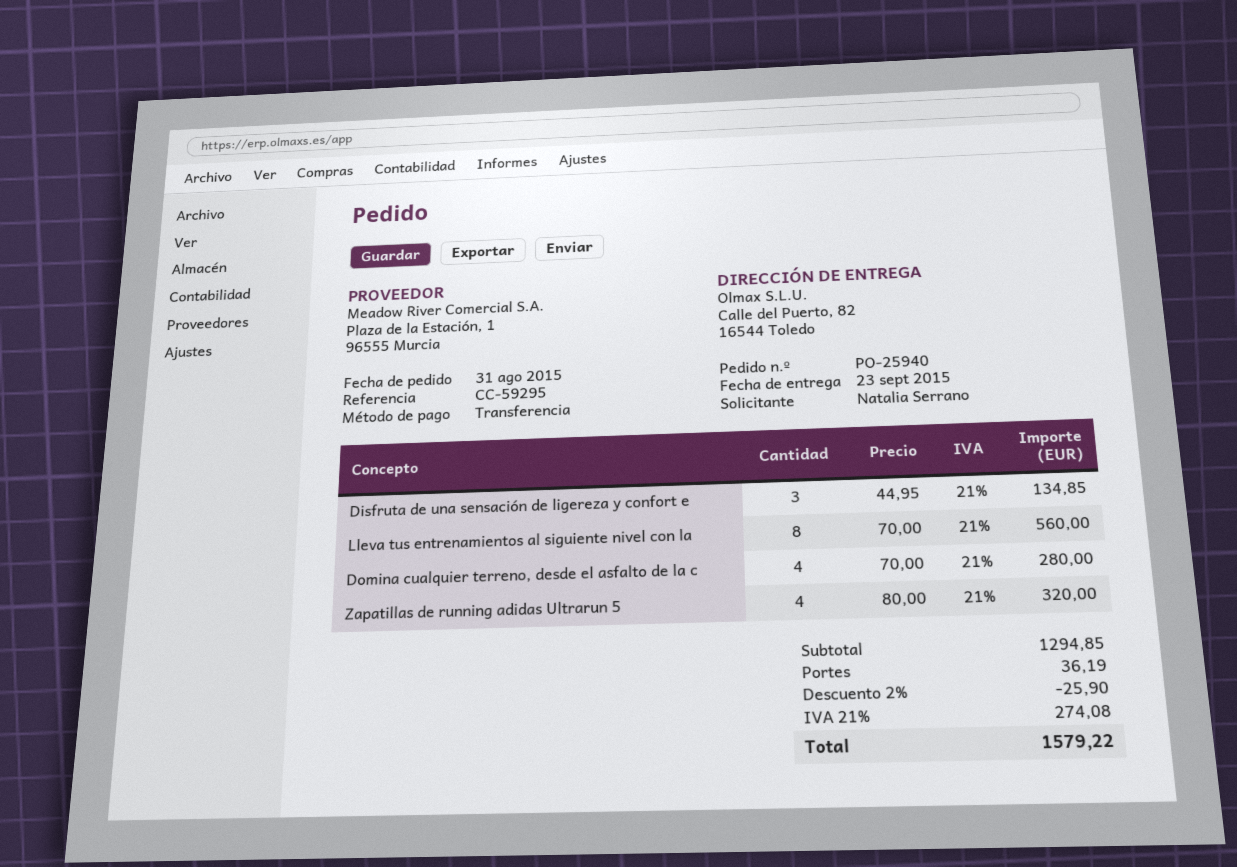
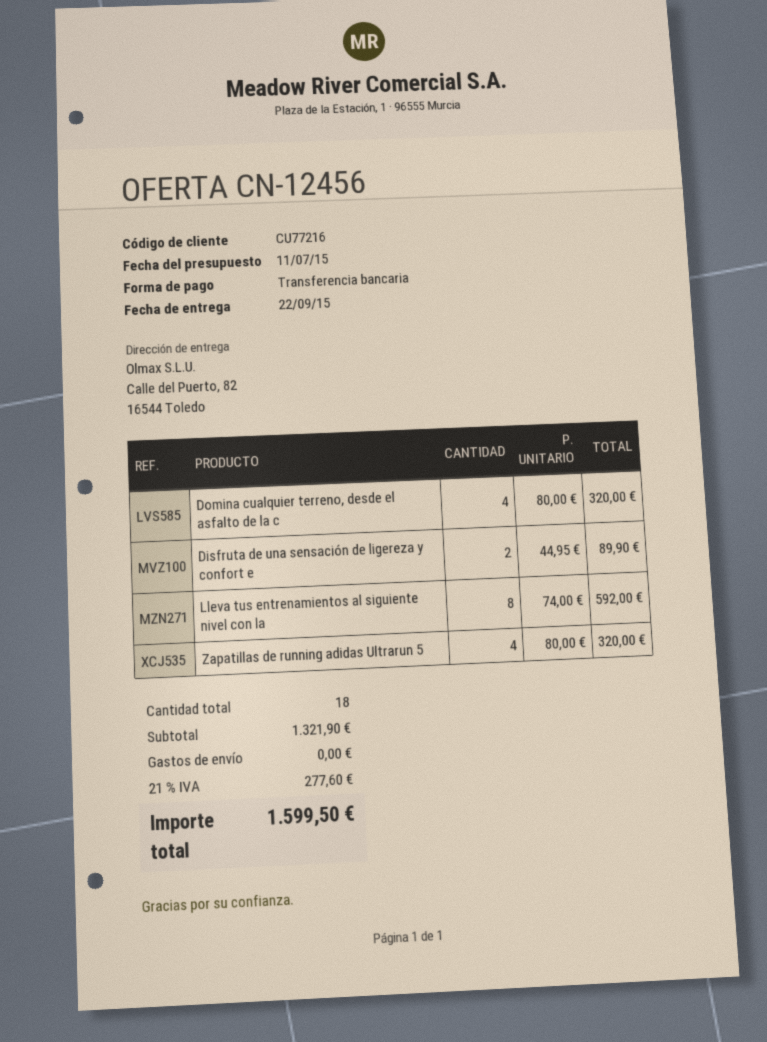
delivery date: 2015-09-23 -> 2015-09-22
Disfruta de una sensación de ligereza y confort e: 3 x 44.95 = 134.85 -> 2 x 44.95 = 89.90
Lleva tus entrenamientos al siguiente nivel con la: 8 x 70.00 = 560.00 -> 8 x 74.00 = 592.00
Domina cualquier terreno, desde el asfalto de la c: 4 x 70.00 = 280.00 -> 4 x 80.00 = 320.00
subtotal: 1294.85 -> 1321.90
discount: 2% = 25.90 -> none
shipping: 36.19 -> 0.00
tax: 21% = 274.08 -> 21% = 277.60
total: 1579.22 -> 1599.50

